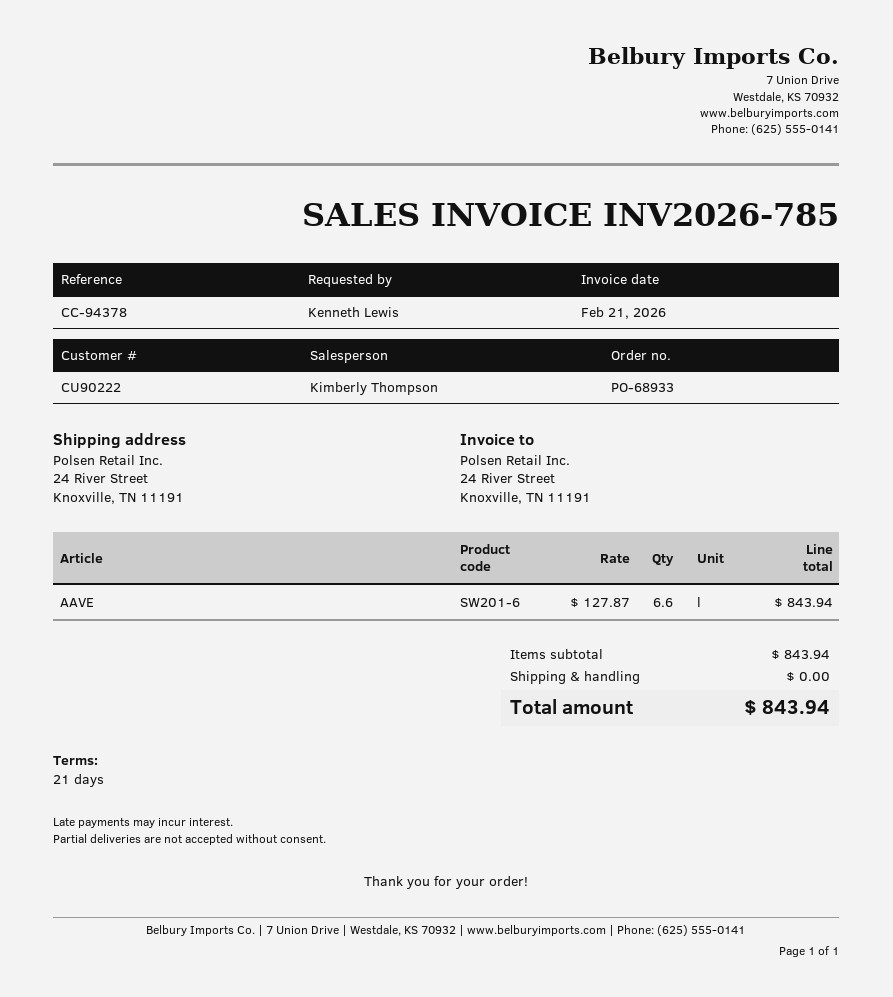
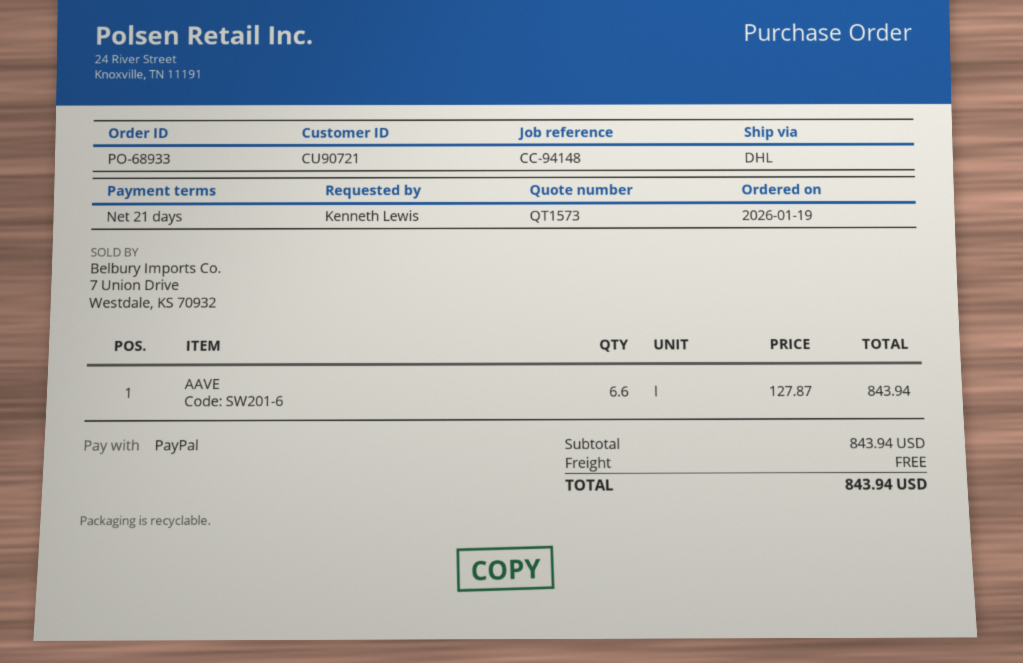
customer number: CU90222 -> CU90721
reference: CC-94378 -> CC-94148

